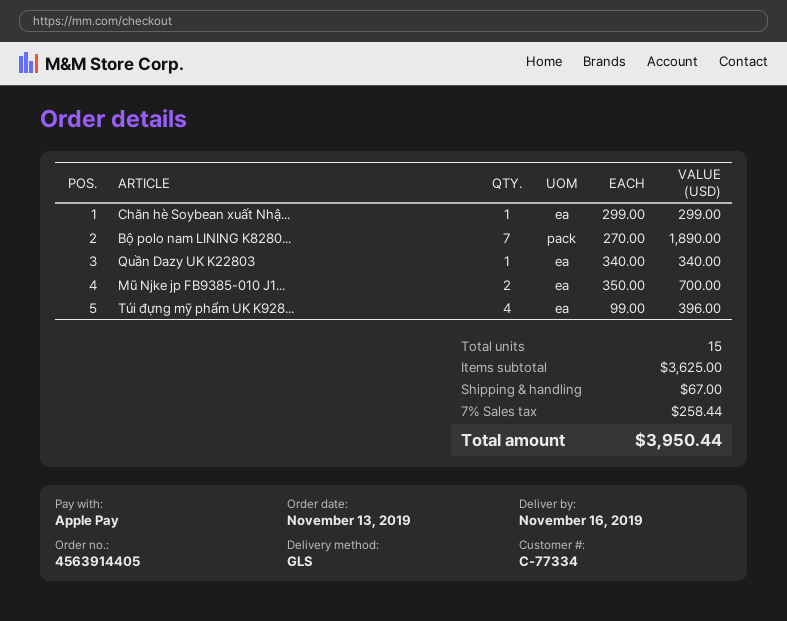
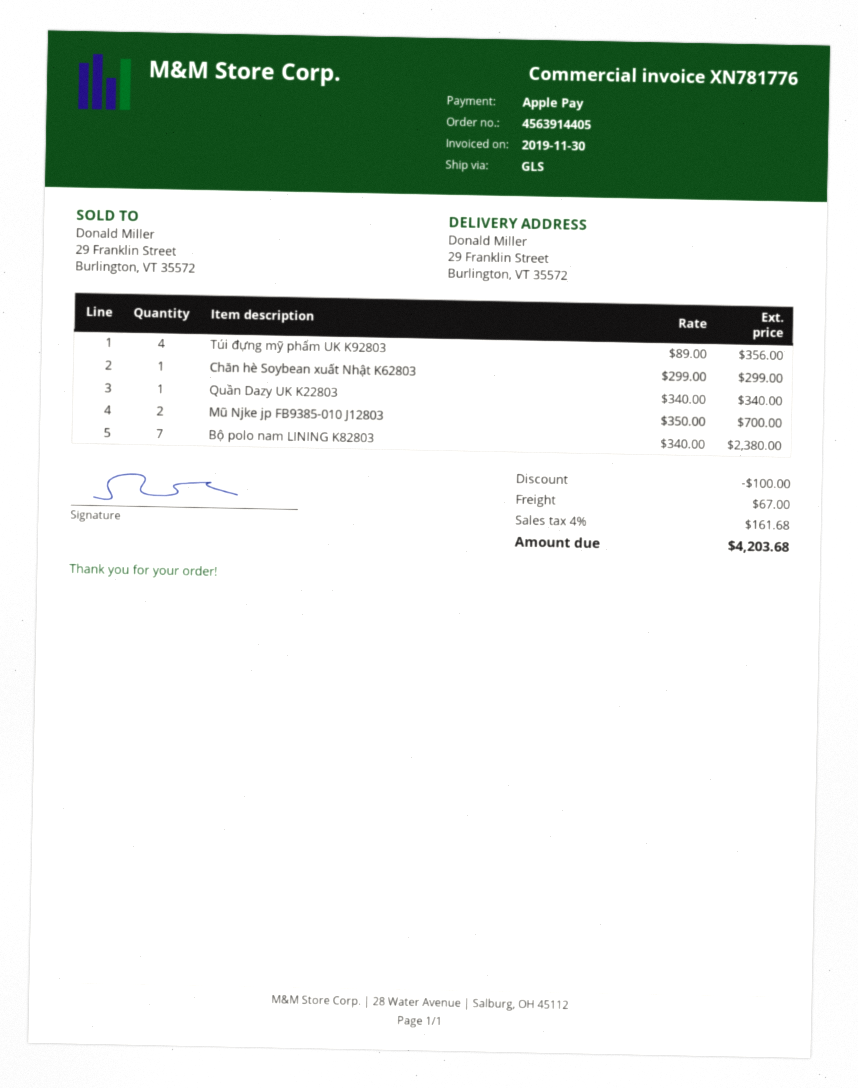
Bộ polo nam LINING K8280...: 7 x 270.00 = 1890.00 -> 7 x 340.00 = 2380.00
Túi đựng mỹ phẩm UK K928...: 4 x 99.00 = 396.00 -> 4 x 89.00 = 356.00
discount: none -> 100.00
tax: 7% = 258.44 -> 4% = 161.68
total: 3950.44 -> 4203.68

